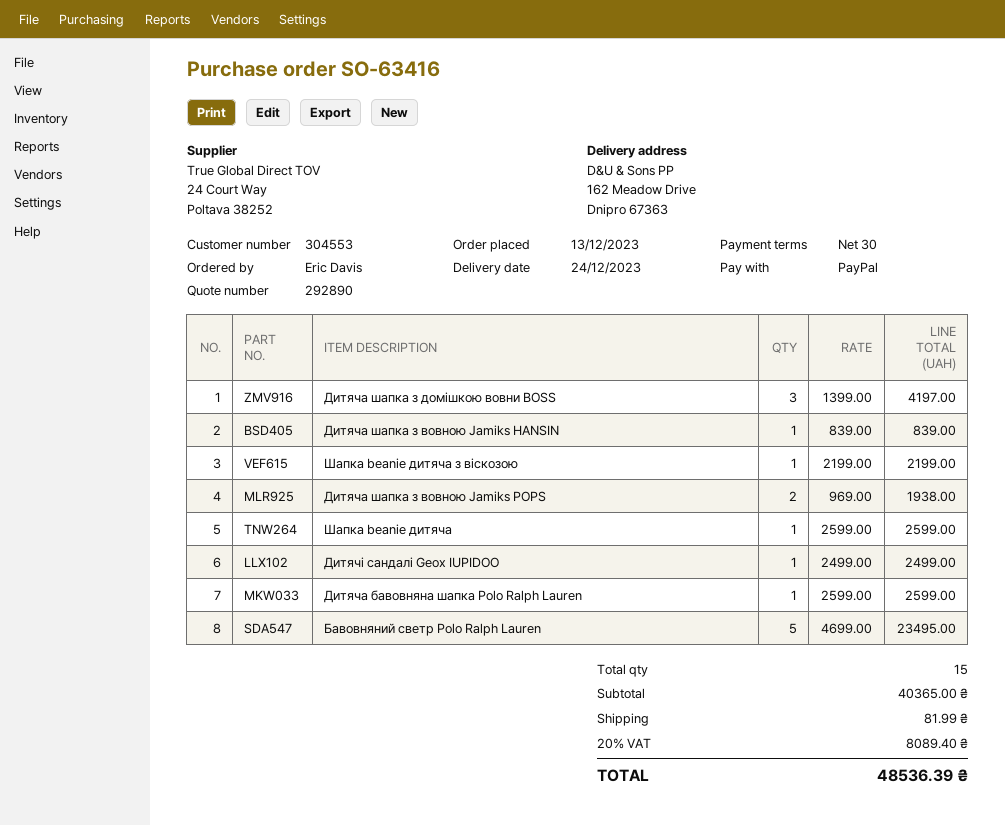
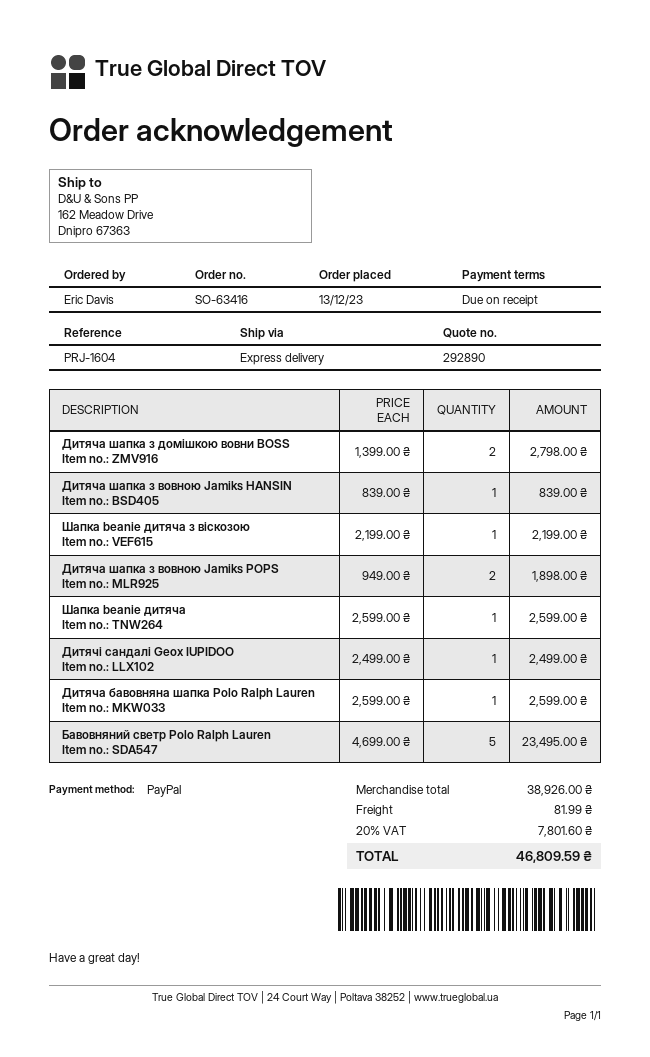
payment terms: 30 days -> on receipt
Дитяча шапка з домішкою вовни BOSS: 3 x 1399.00 = 4197.00 -> 2 x 1399.00 = 2798.00
Дитяча шапка з вовною Jamiks POPS: 2 x 969.00 = 1938.00 -> 2 x 949.00 = 1898.00
subtotal: 40365.00 -> 38926.00
tax: 20% = 8089.40 -> 20% = 7801.60
total: 48536.39 -> 46809.59

